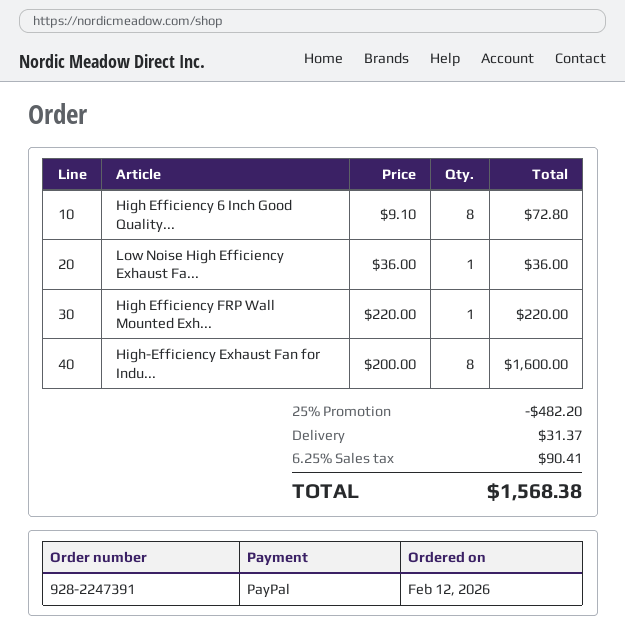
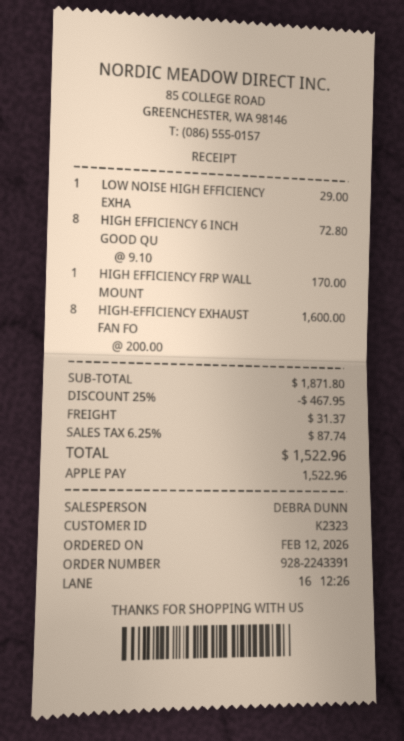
order number: 928-2247391 -> 928-2243391
payment method: PayPal -> Apple Pay
Low Noise High Efficiency Exhaust Fa...: 1 x 36.00 = 36.00 -> 1 x 29.00 = 29.00
High Efficiency FRP Wall Mounted Exh...: 1 x 220.00 = 220.00 -> 1 x 170.00 = 170.00
discount: 25% = 482.20 -> 25% = 467.95
tax: 6.25% = 90.41 -> 6.25% = 87.74
total: 1568.38 -> 1522.96

